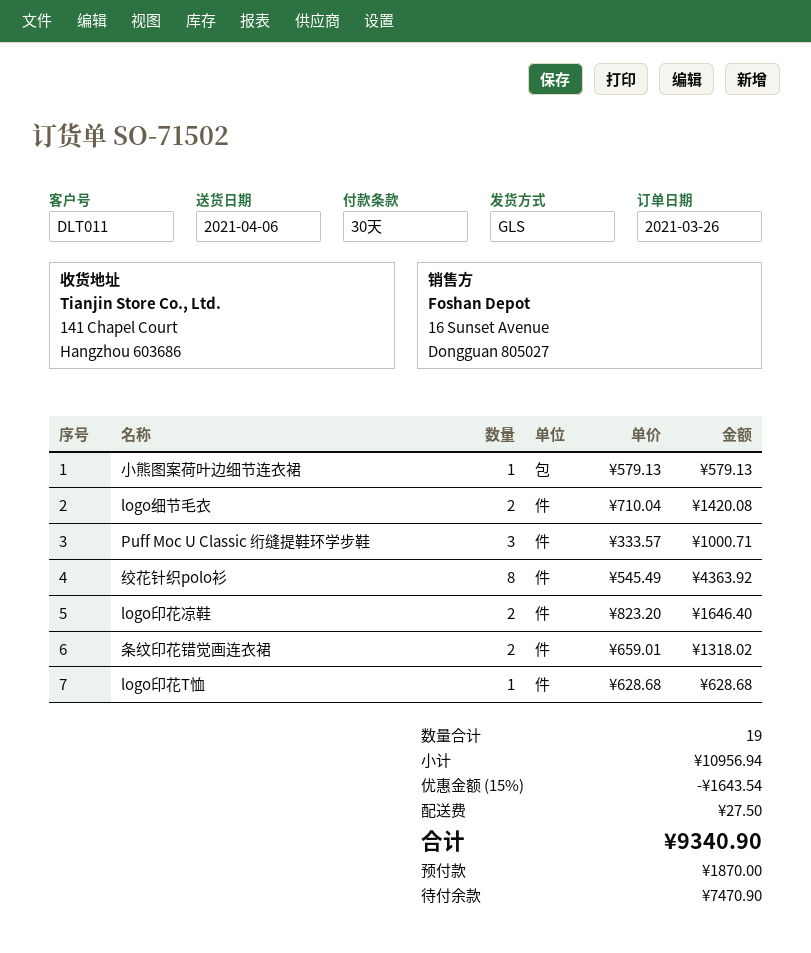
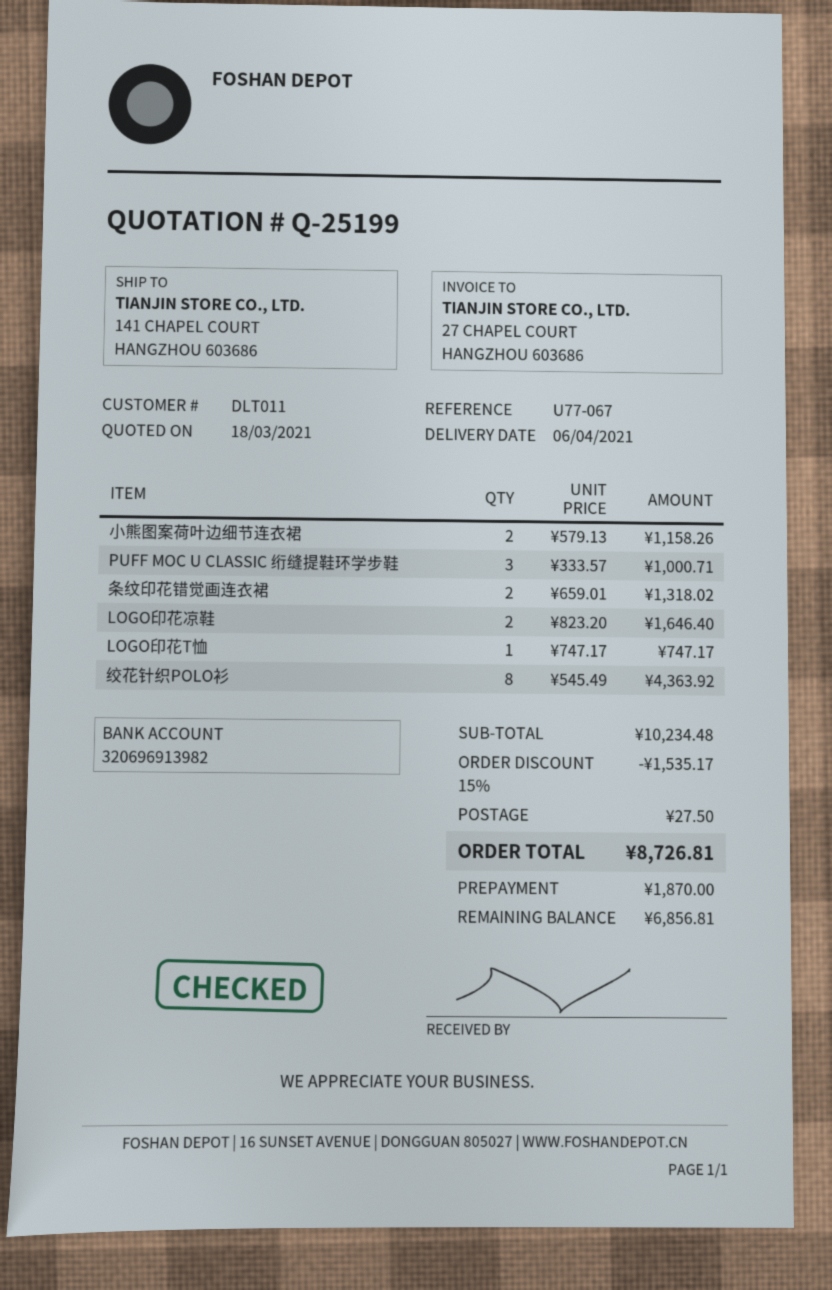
小熊图案荷叶边细节连衣裙: 1 x 579.13 = 579.13 -> 2 x 579.13 = 1158.26
logo细节毛衣: 2 x 710.04 = 1420.08 -> none
logo印花T恤: 1 x 628.68 = 628.68 -> 1 x 747.17 = 747.17
subtotal: 10956.94 -> 10234.48
discount: 15% = 1643.54 -> 15% = 1535.17
total: 9340.90 -> 8726.81
balance: 7470.90 -> 6856.81

